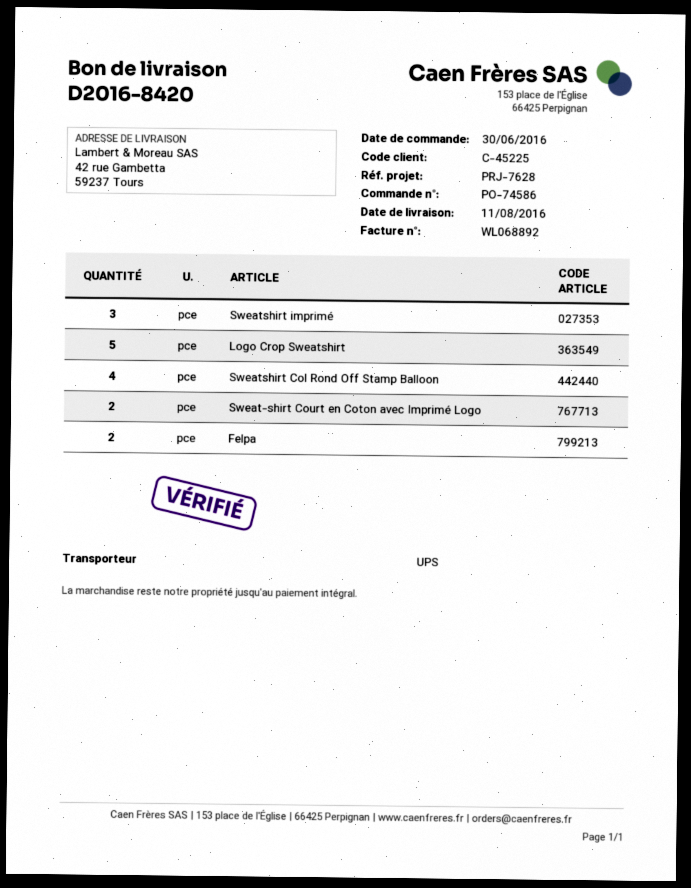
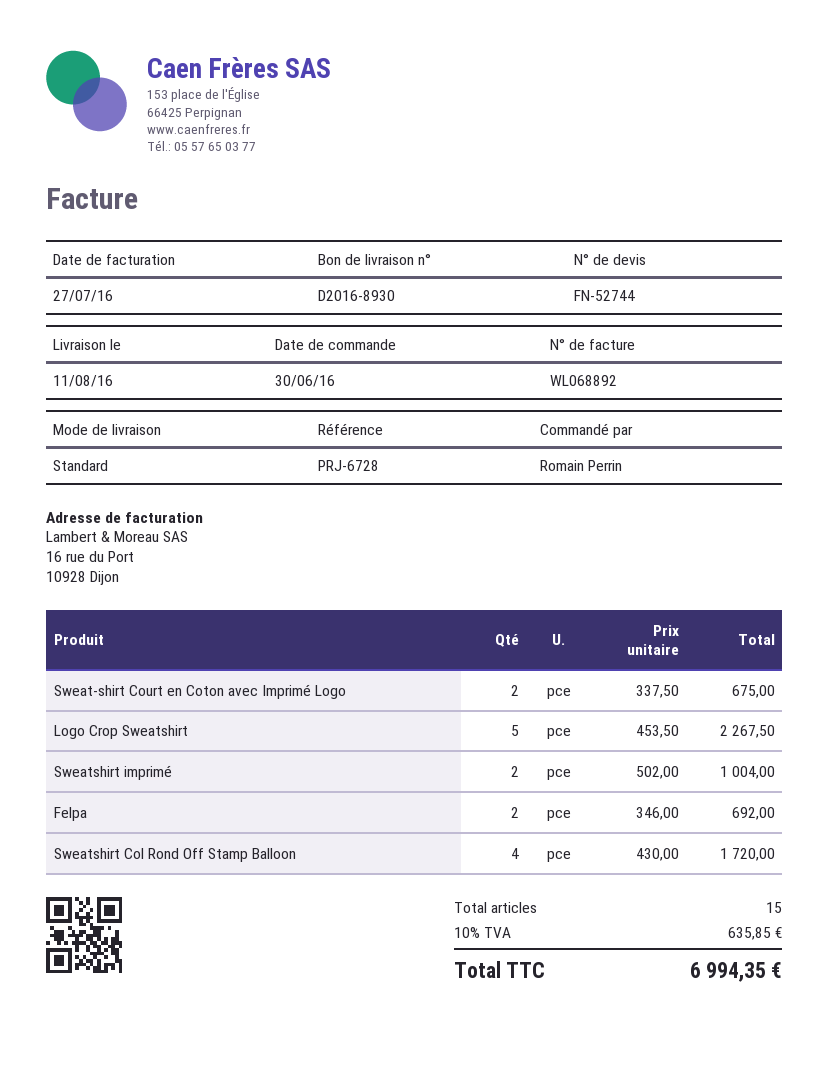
delivery note number: D2016-8420 -> D2016-8930
reference: PRJ-7628 -> PRJ-6728
shipping method: UPS -> standard
Sweatshirt imprimé: 3 -> 2

